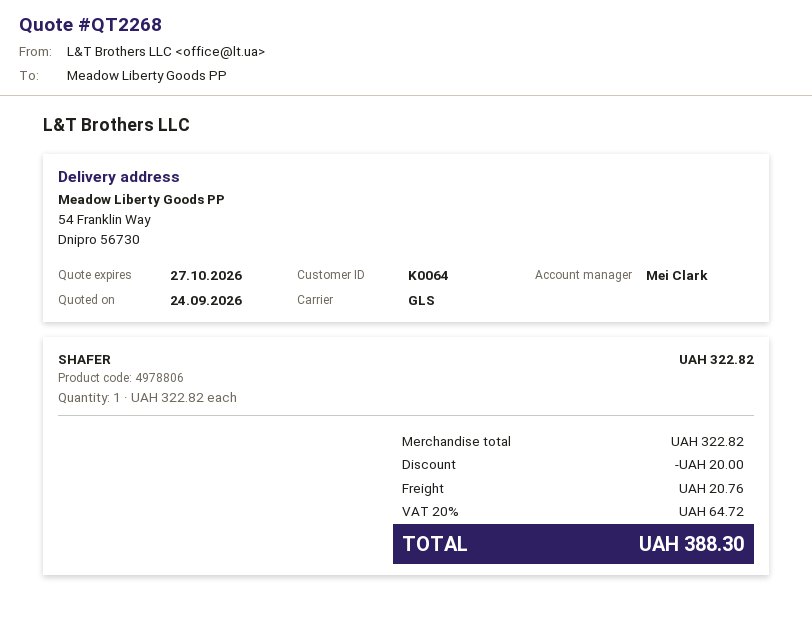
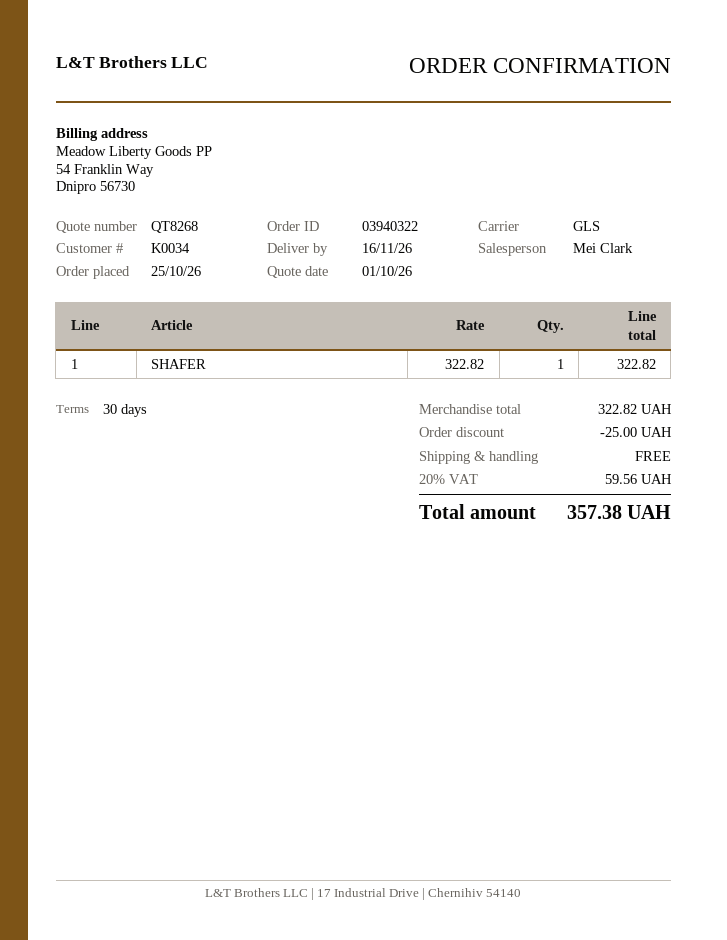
quote number: QT2268 -> QT8268
quote date: 2026-09-24 -> 2026-10-01
customer number: K0064 -> K0034
discount: 20.00 -> 25.00
shipping: 20.76 -> 0.00
tax: 20% = 64.72 -> 20% = 59.56
total: 388.30 -> 357.38

